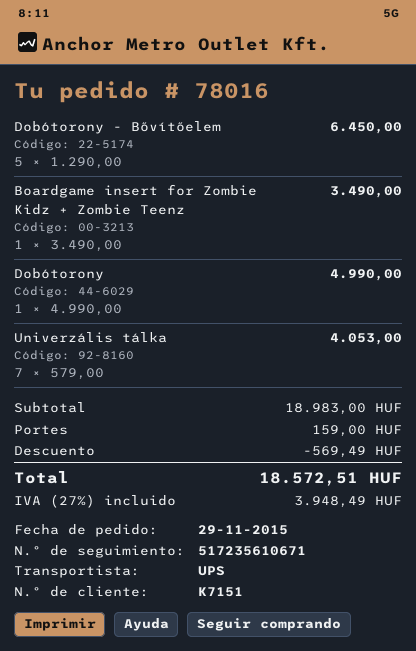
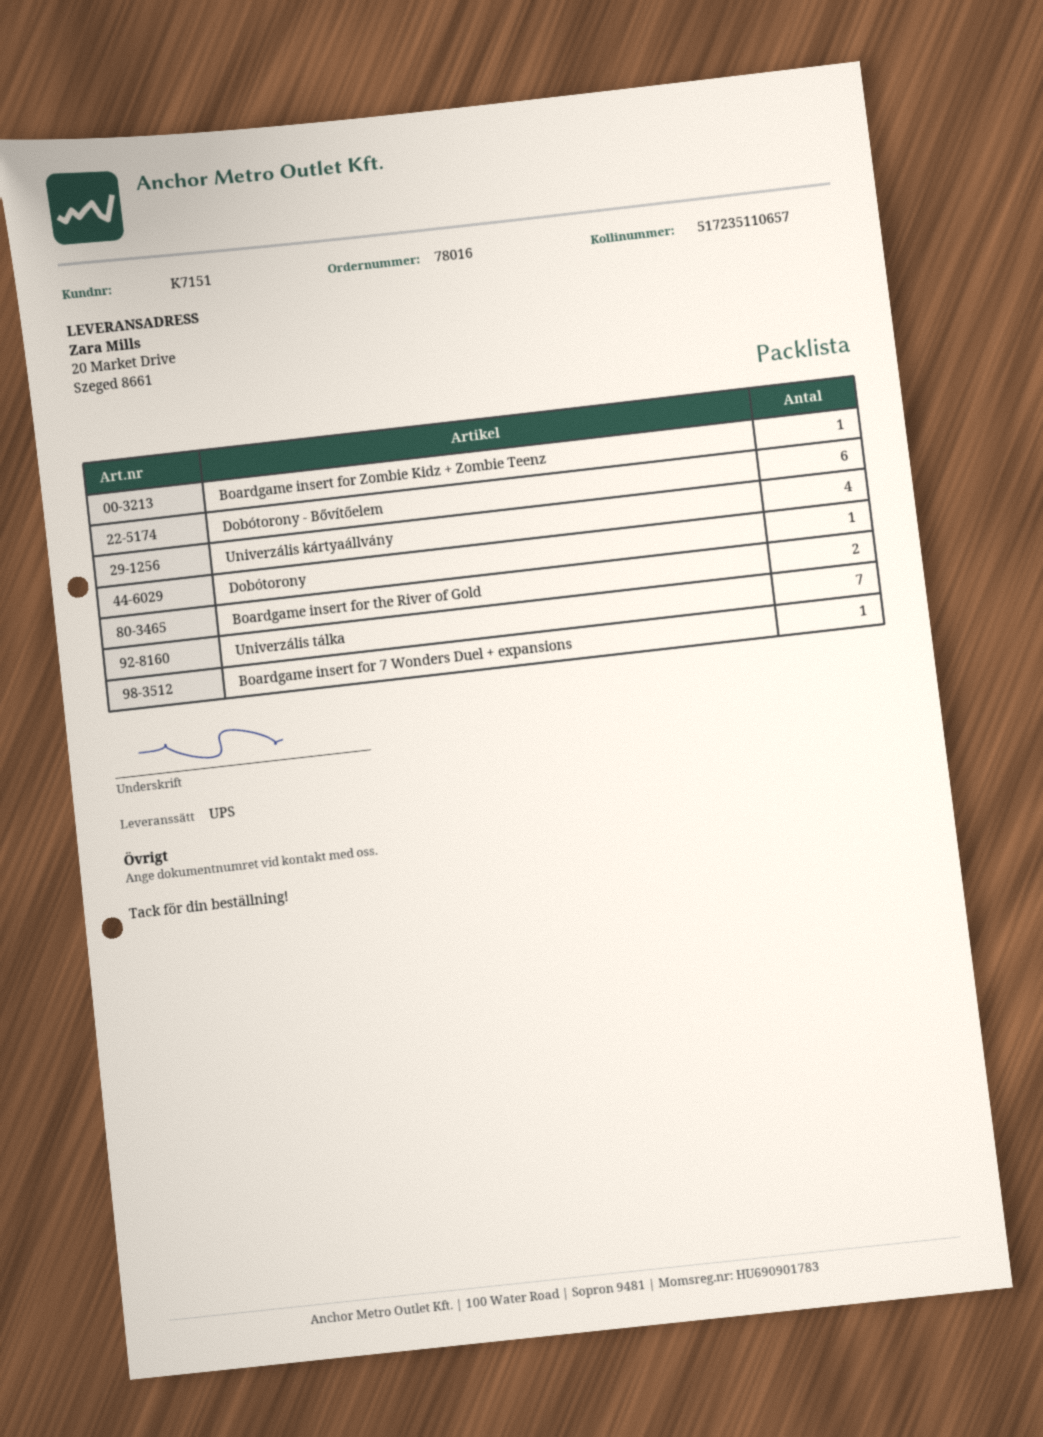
tracking number: 517235610671 -> 517235110657
Dobótorony - Bővítőelem: 5 -> 6
Univerzális kártyaállvány: none -> 4
Boardgame insert for the River of Gold: none -> 2
Boardgame insert for 7 Wonders Duel + expansions: none -> 1

